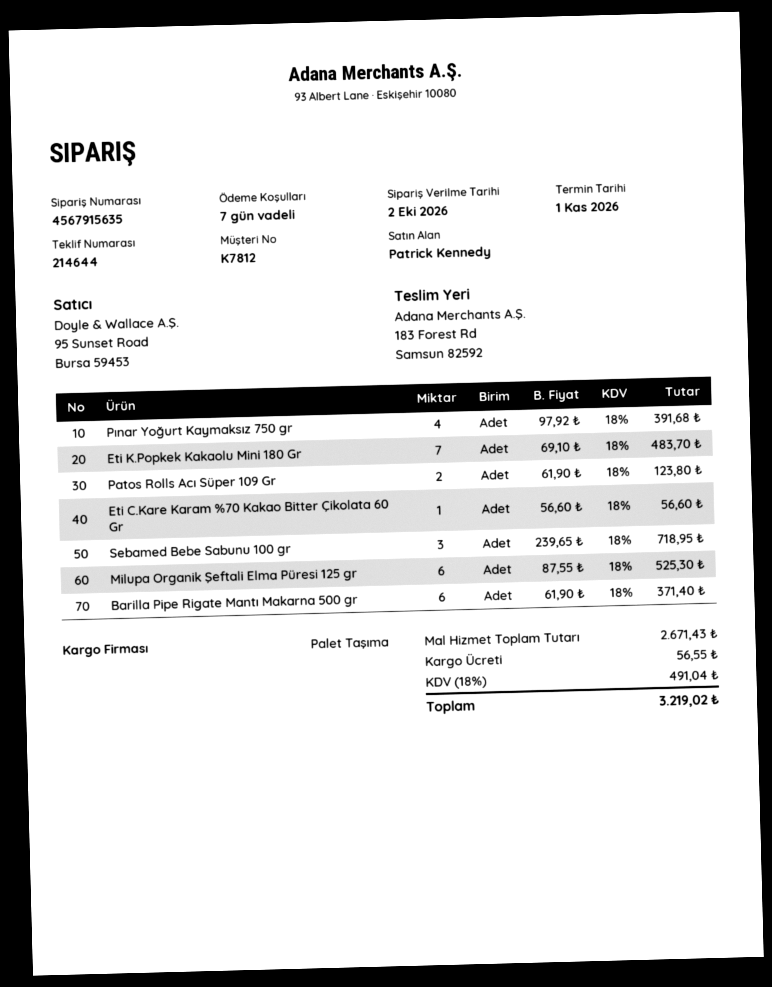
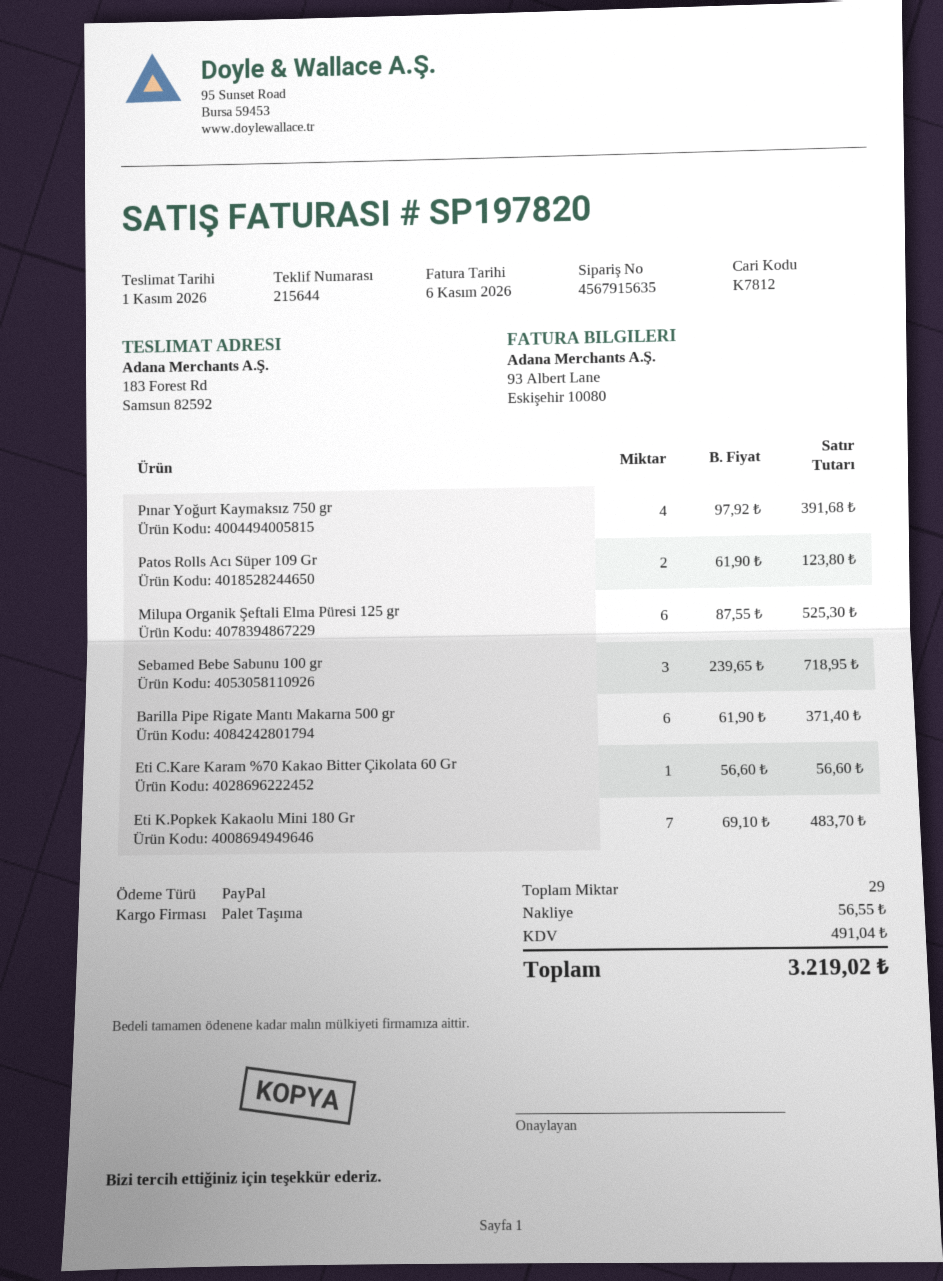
quote number: 214644 -> 215644

